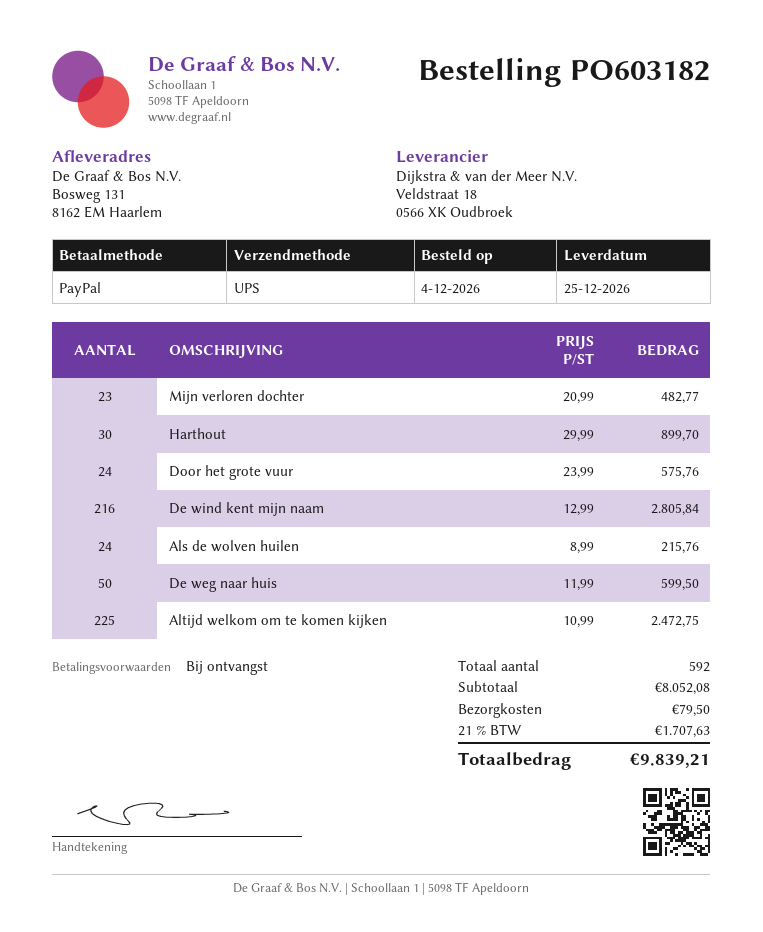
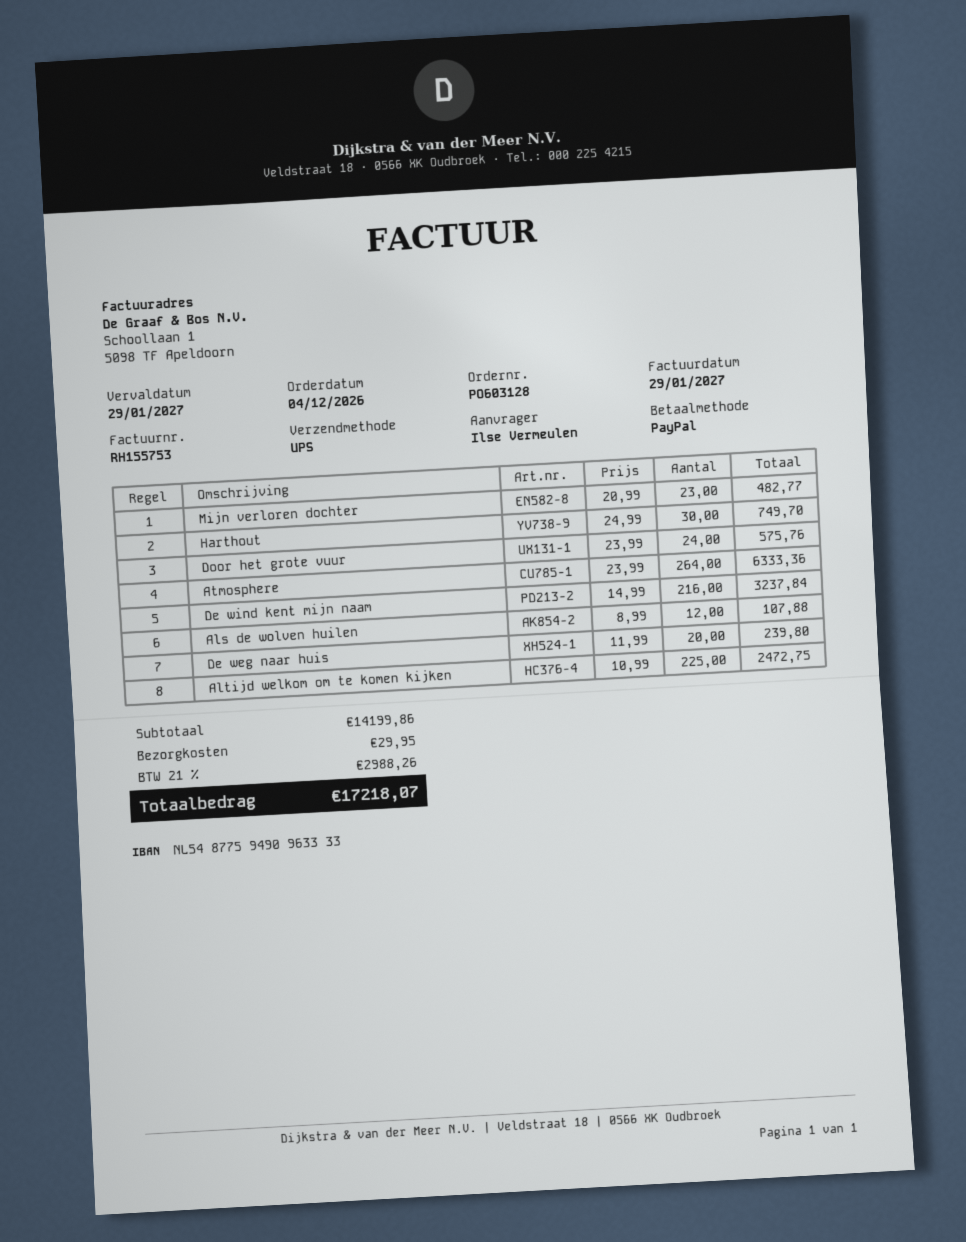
order number: PO603182 -> PO603128
Harthout: 30 x 29.99 = 899.70 -> 30 x 24.99 = 749.70
De wind kent mijn naam: 216 x 12.99 = 2805.84 -> 216 x 14.99 = 3237.84
Als de wolven huilen: 24 x 8.99 = 215.76 -> 12 x 8.99 = 107.88
De weg naar huis: 50 x 11.99 = 599.50 -> 20 x 11.99 = 239.80
Atmosphere: none -> 264 x 23.99 = 6333.36
subtotal: 8052.08 -> 14199.86
shipping: 79.50 -> 29.95
tax: 21% = 1707.63 -> 21% = 2988.26
total: 9839.21 -> 17218.07

